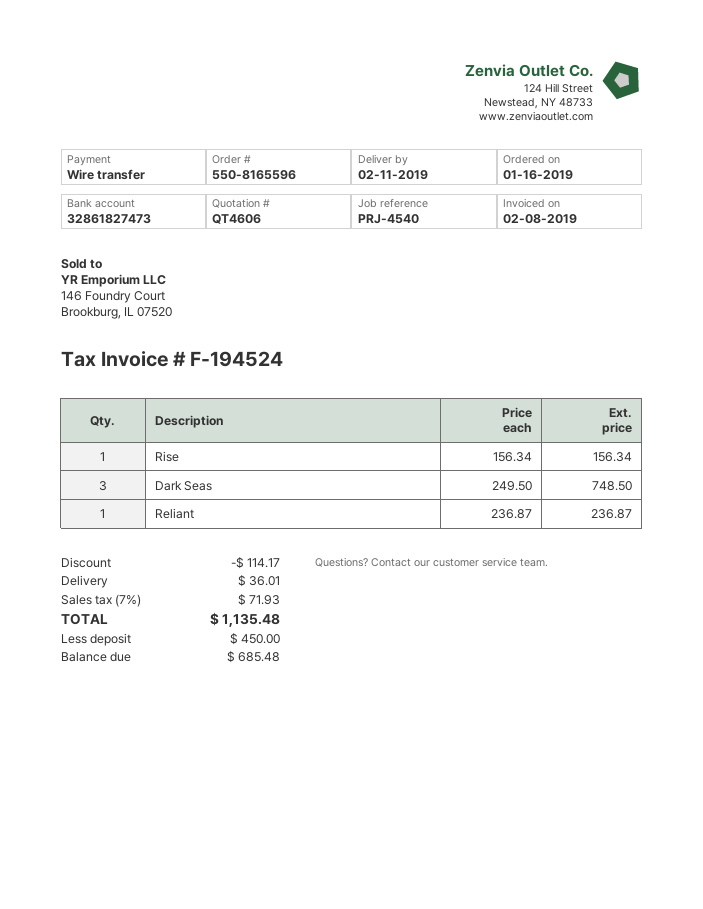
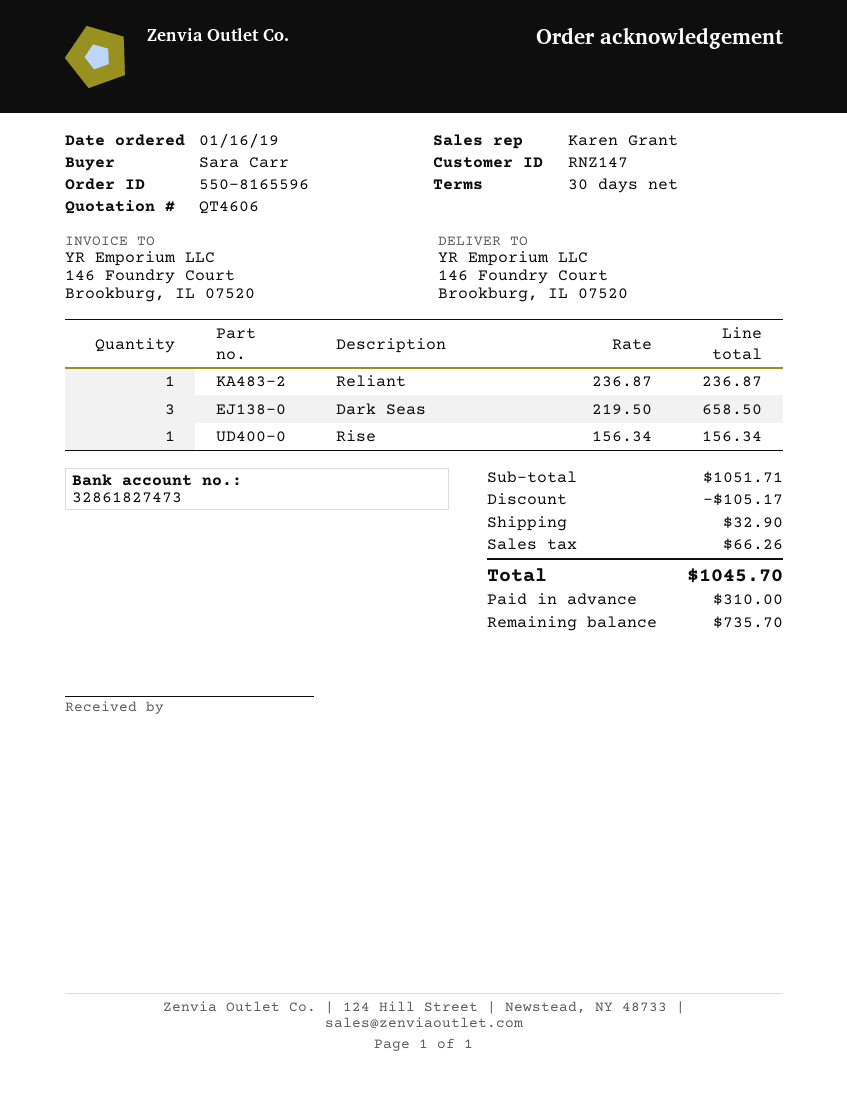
Dark Seas: 3 x 249.50 = 748.50 -> 3 x 219.50 = 658.50
discount: 114.17 -> 105.17
shipping: 36.01 -> 32.90
tax: 71.93 -> 66.26
total: 1135.48 -> 1045.70
deposit: 450.00 -> 310.00
balance: 685.48 -> 735.70

